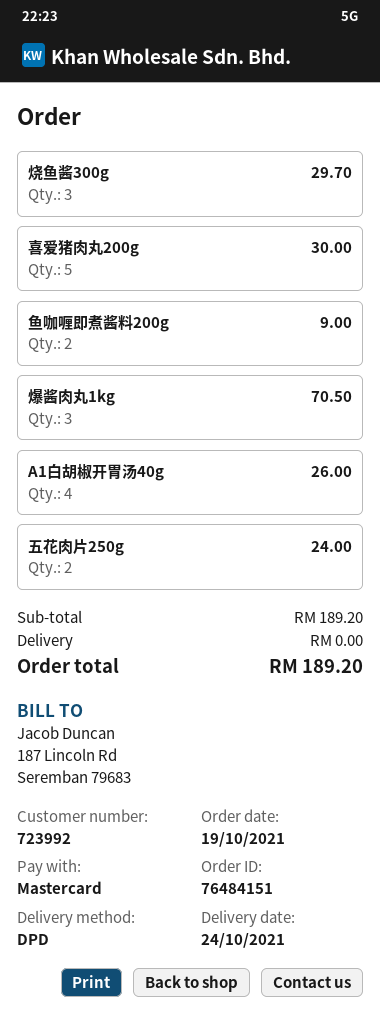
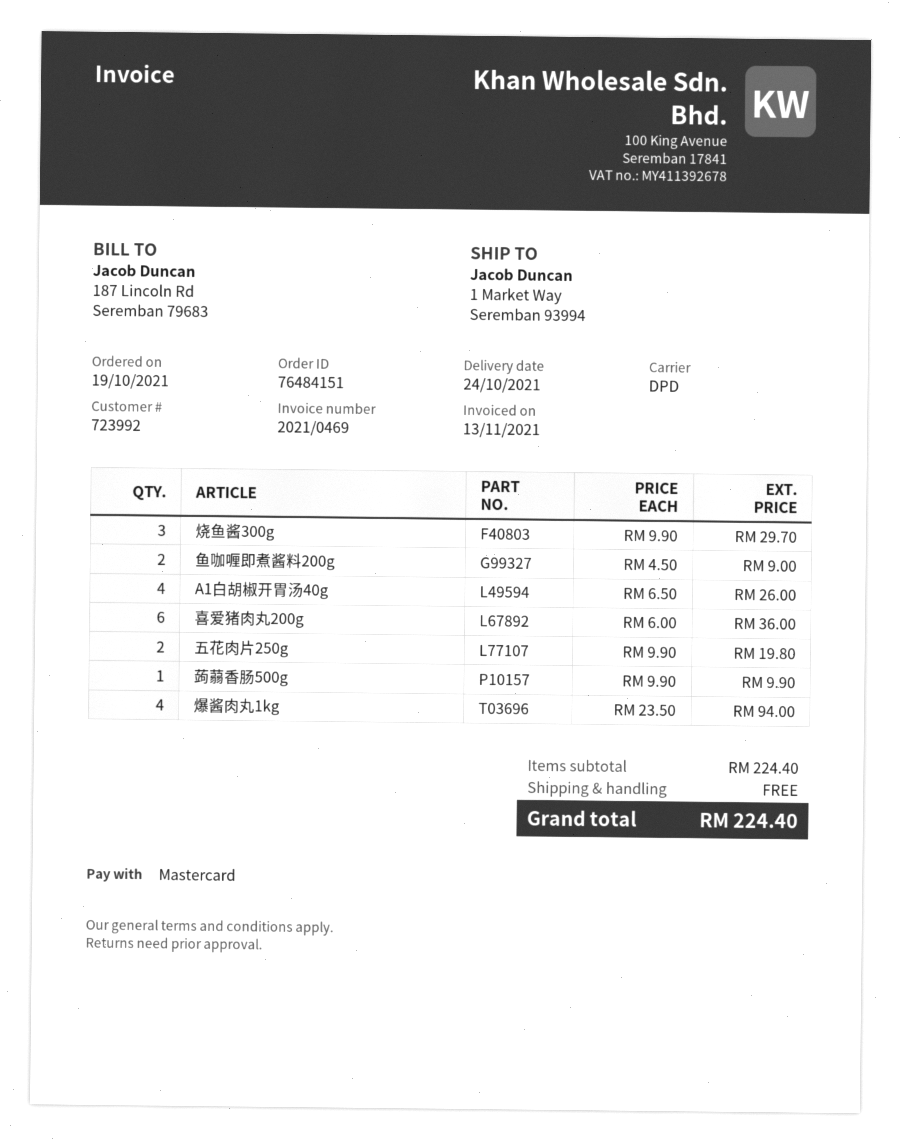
喜爱猪肉丸200g: 5 for 30.00 -> 6 for 36.00
爆酱肉丸1kg: 3 for 70.50 -> 4 for 94.00
五花肉片250g: 2 for 24.00 -> 2 for 19.80
蒟蒻香肠500g: none -> 1 for 9.90
subtotal: 189.20 -> 224.40
total: 189.20 -> 224.40

